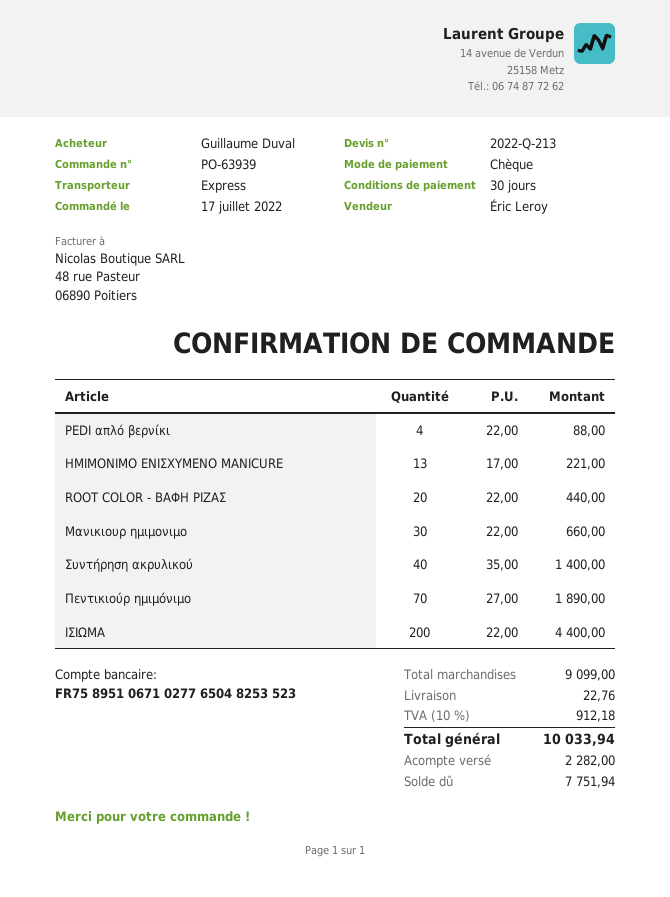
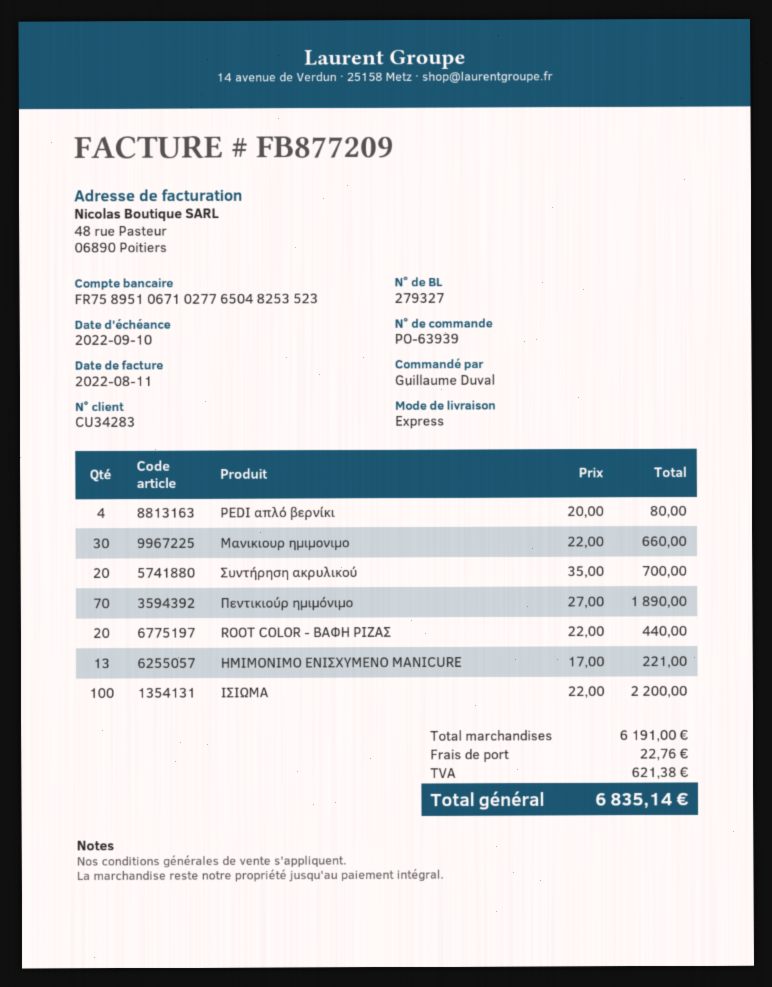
PEDI απλό βερνίκι: 4 x 22.00 = 88.00 -> 4 x 20.00 = 80.00
Συντήρηση ακρυλικού: 40 x 35.00 = 1400.00 -> 20 x 35.00 = 700.00
ΙΣΙΩΜΑ: 200 x 22.00 = 4400.00 -> 100 x 22.00 = 2200.00
subtotal: 9099.00 -> 6191.00
tax: 912.18 -> 621.38
total: 10033.94 -> 6835.14

